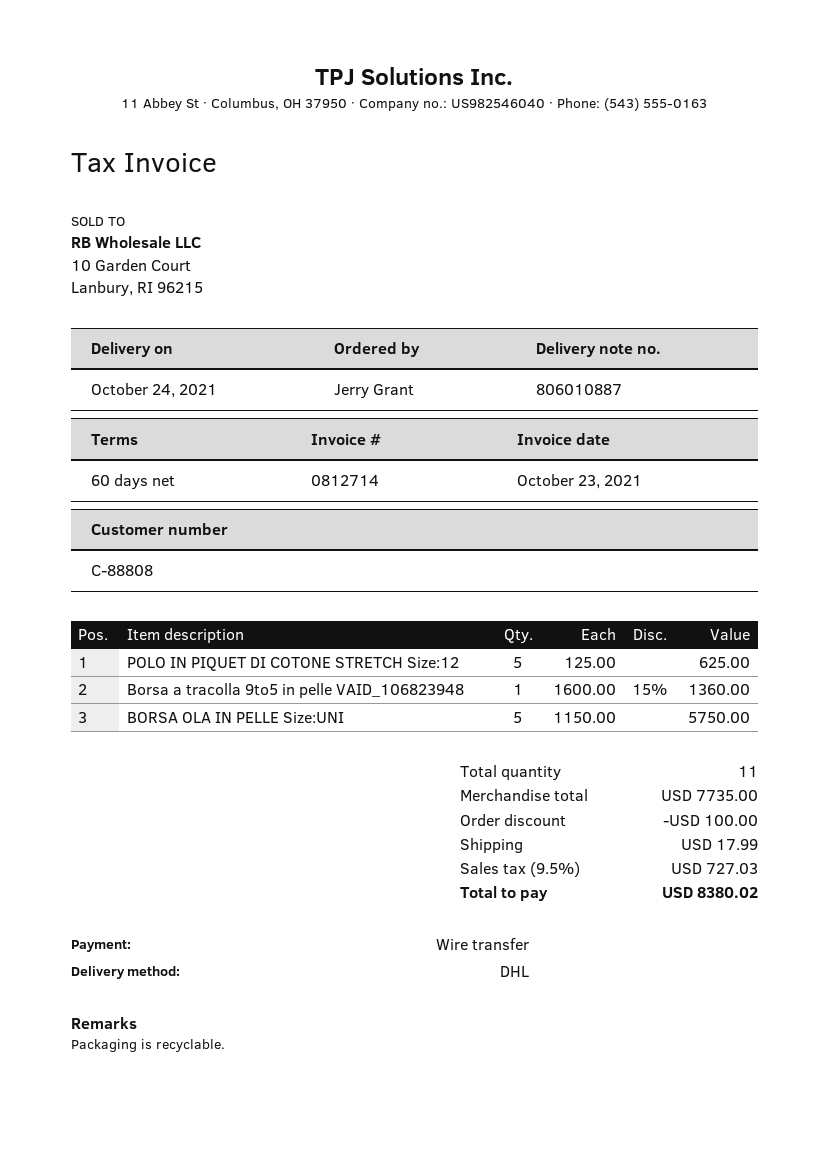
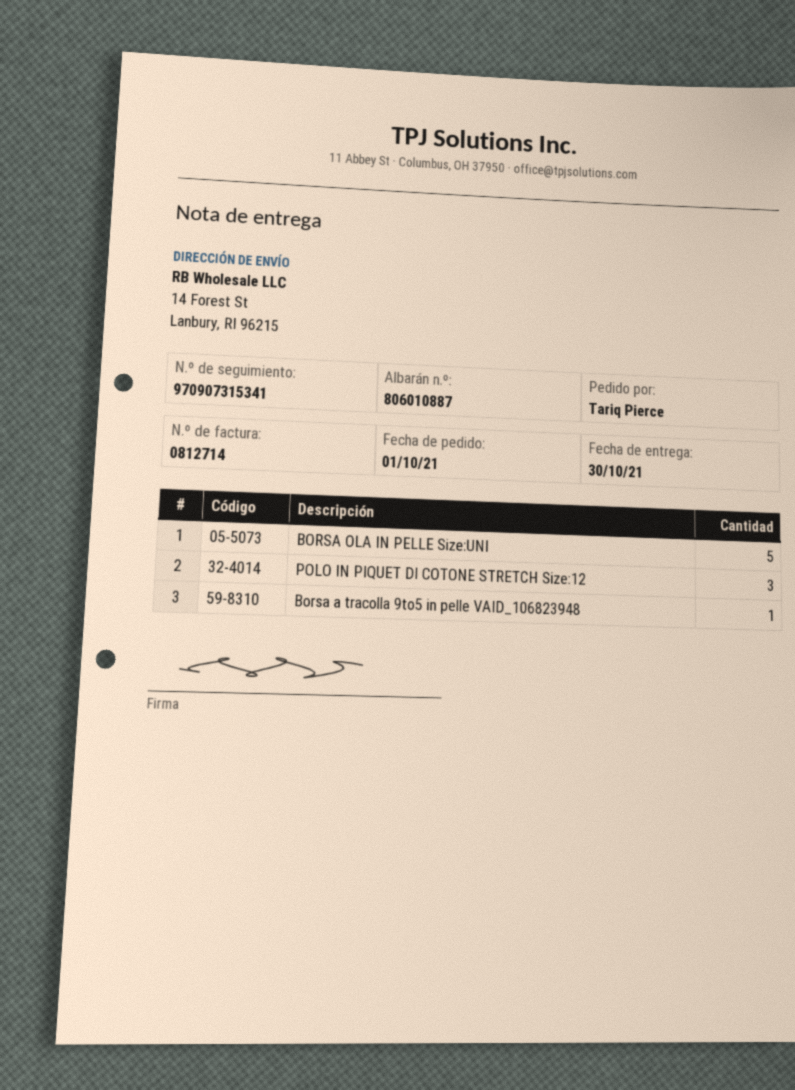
delivery date: 2021-10-24 -> 2021-10-30
ordered by: Jerry Grant -> Tariq Pierce
POLO IN PIQUET DI COTONE STRETCH Size:12: 5 -> 3

